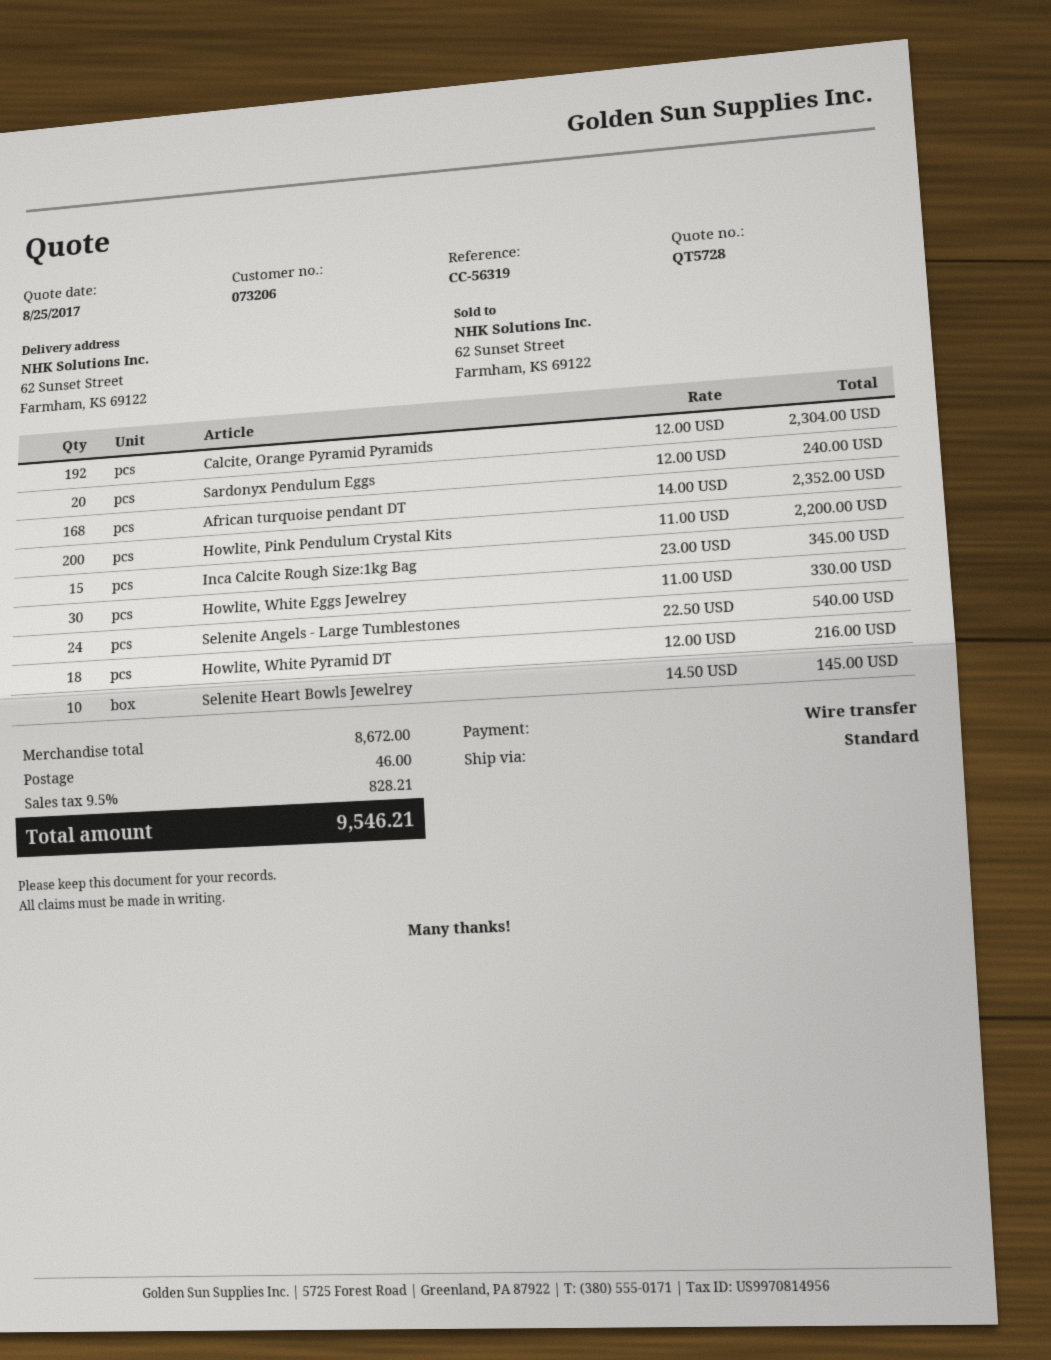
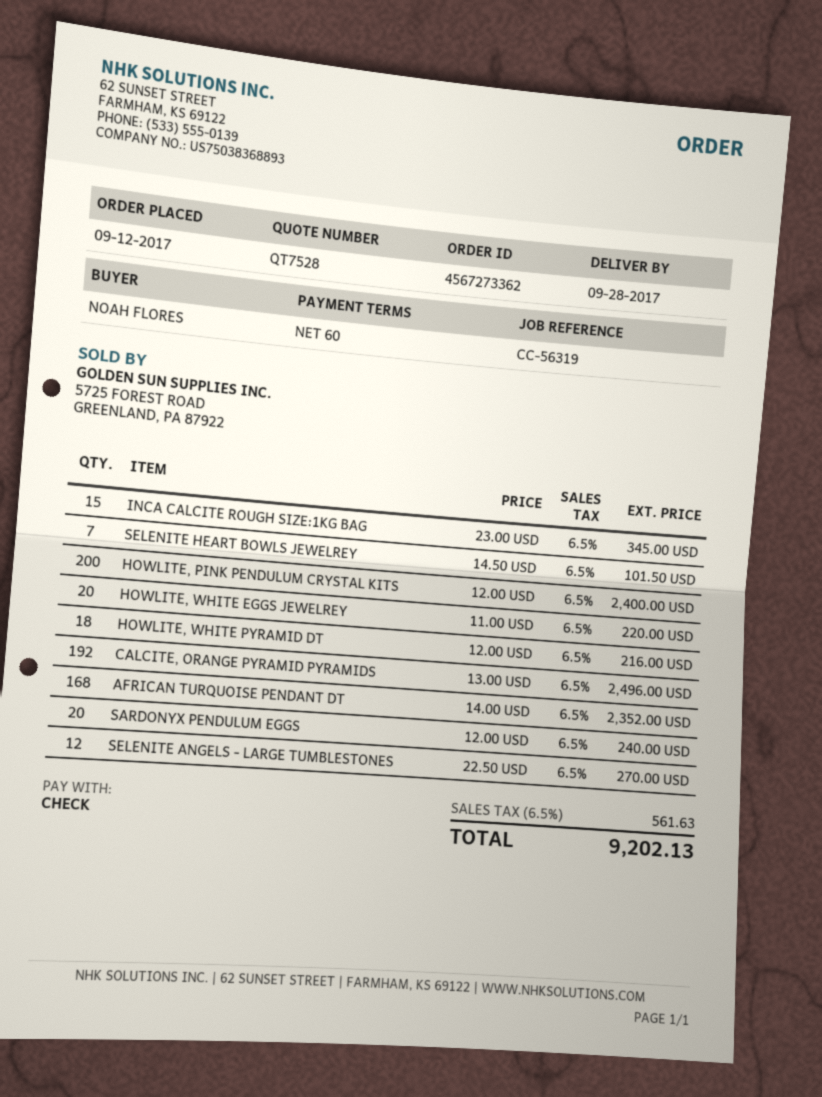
quote number: QT5728 -> QT7528
payment method: bank transfer -> cheque
Calcite, Orange Pyramid Pyramids: 192 x 12.00 = 2304.00 -> 192 x 13.00 = 2496.00
Howlite, Pink Pendulum Crystal Kits: 200 x 11.00 = 2200.00 -> 200 x 12.00 = 2400.00
Howlite, White Eggs Jewelrey: 30 x 11.00 = 330.00 -> 20 x 11.00 = 220.00
Selenite Angels - Large Tumblestones: 24 x 22.50 = 540.00 -> 12 x 22.50 = 270.00
Selenite Heart Bowls Jewelrey: 10 x 14.50 = 145.00 -> 7 x 14.50 = 101.50
shipping: 46.00 -> none
tax: 9.5% = 828.21 -> 6.5% = 561.63
total: 9546.21 -> 9202.13

